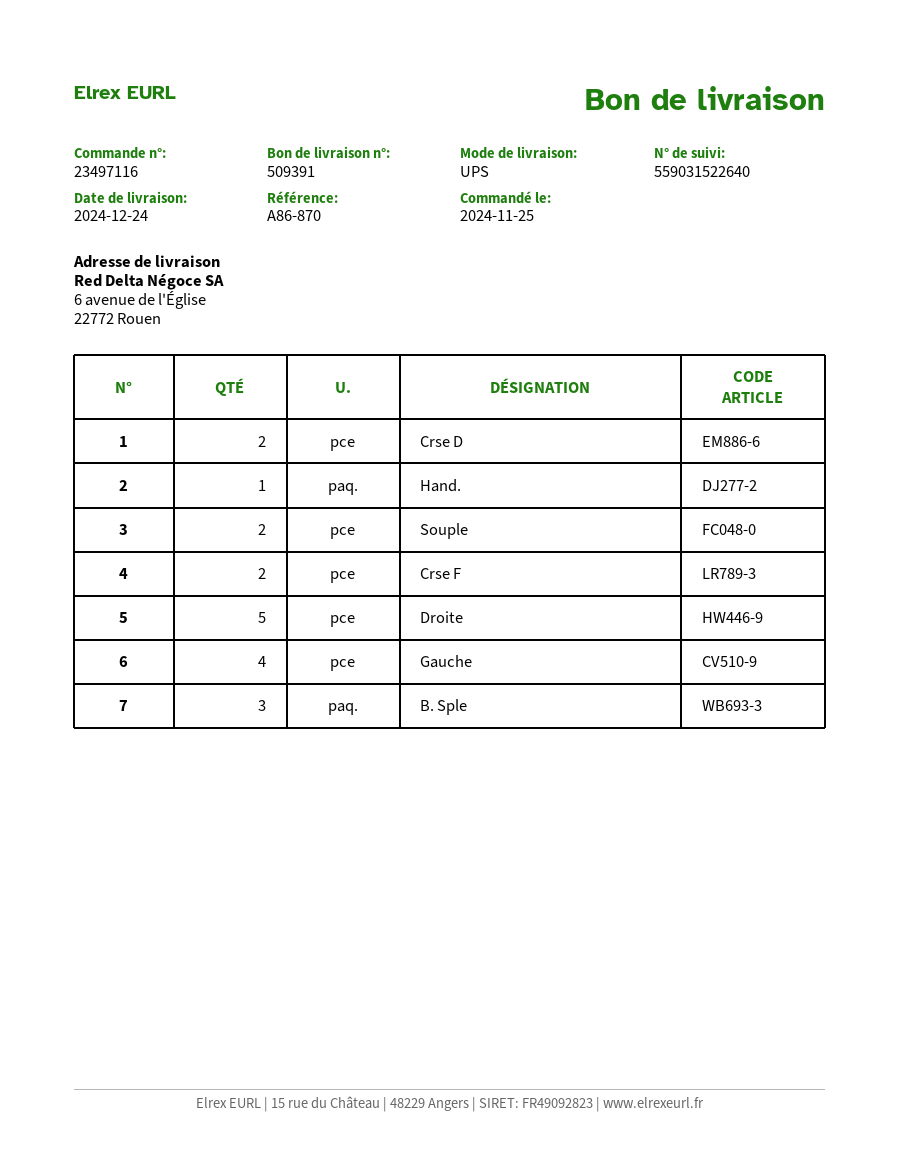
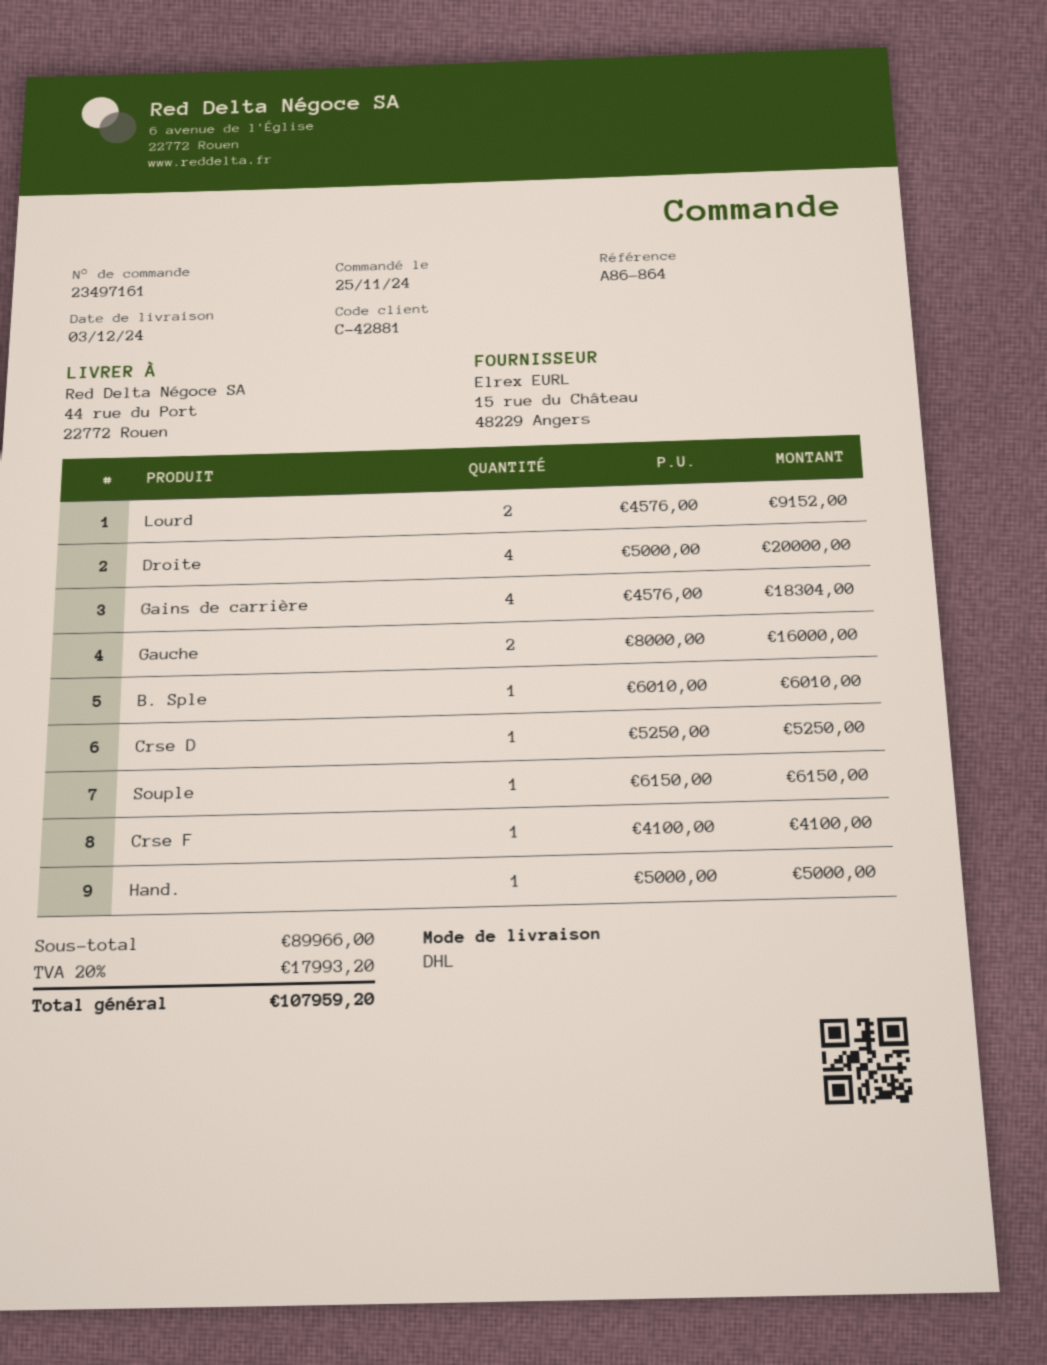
order number: 23497116 -> 23497161
delivery date: 2024-12-24 -> 2024-12-03
reference: A86-870 -> A86-864
shipping method: UPS -> DHL
ship to: 6 avenue de l'Église, 22772 Rouen -> 44 rue du Port, 22772 Rouen
Crse D: 2 -> 1
Souple: 2 -> 1
Crse F: 2 -> 1
Droite: 5 -> 4
Gauche: 4 -> 2
B. Sple: 3 -> 1
Lourd: none -> 2
Gains de carrière: none -> 4

